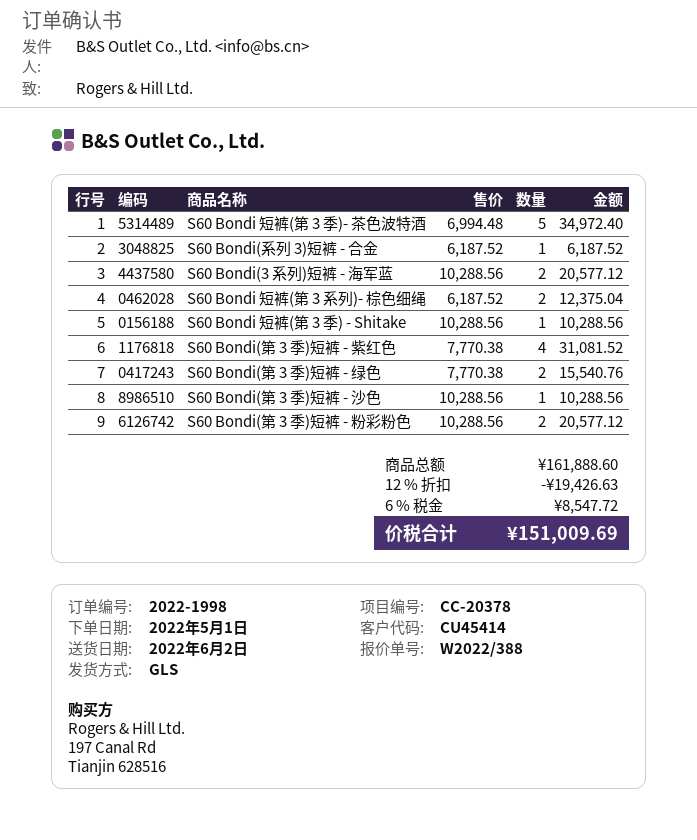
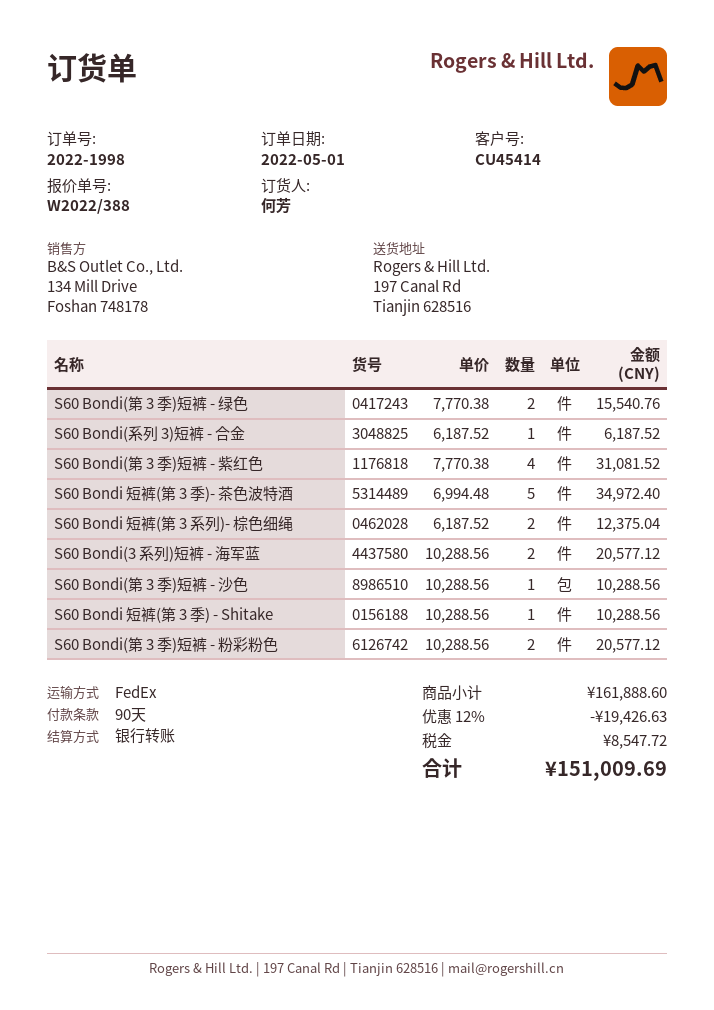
shipping method: GLS -> FedEx

